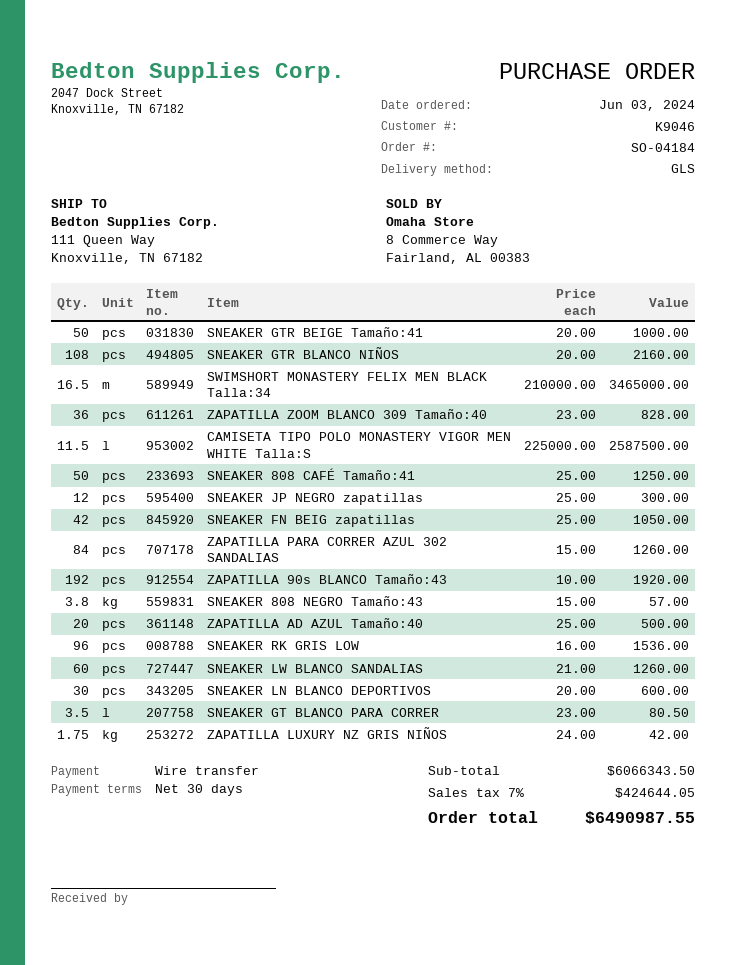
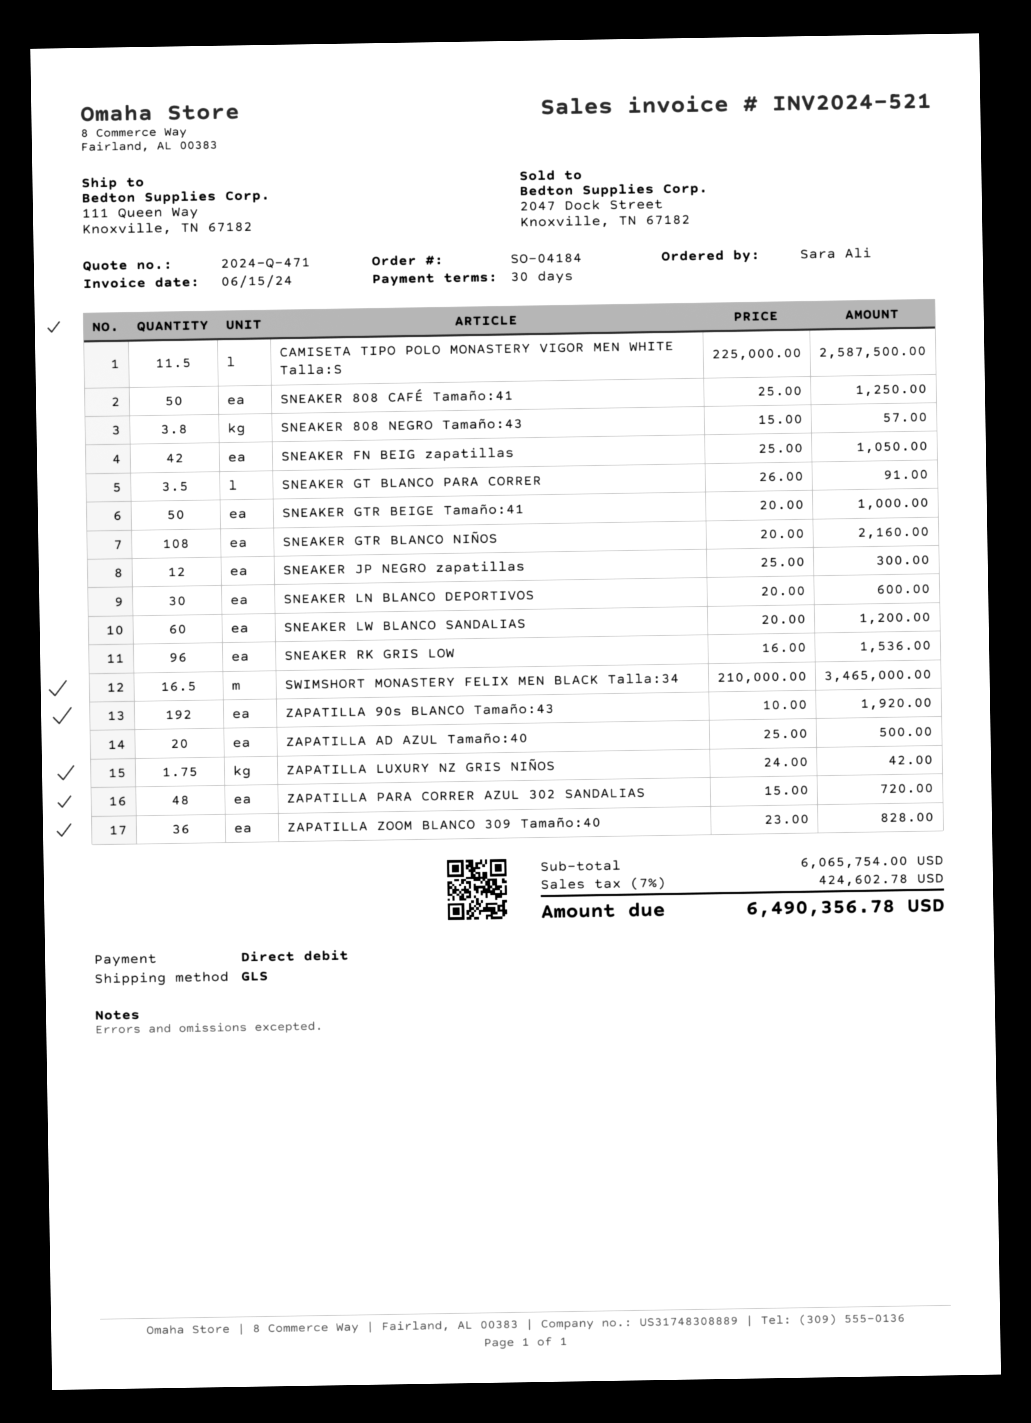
payment method: bank transfer -> direct debit
ZAPATILLA PARA CORRER AZUL 302 SANDALIAS: 84 x 15.00 = 1260.00 -> 48 x 15.00 = 720.00
SNEAKER LW BLANCO SANDALIAS: 60 x 21.00 = 1260.00 -> 60 x 20.00 = 1200.00
SNEAKER GT BLANCO PARA CORRER: 3.5 x 23.00 = 80.50 -> 3.5 x 26.00 = 91.00
subtotal: 6066343.50 -> 6065754.00
tax: 7% = 424644.05 -> 7% = 424602.78
total: 6490987.55 -> 6490356.78

